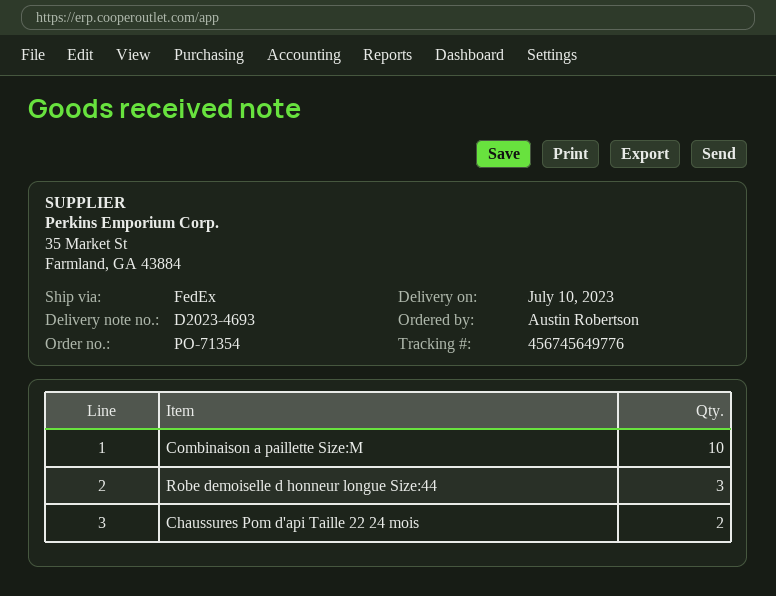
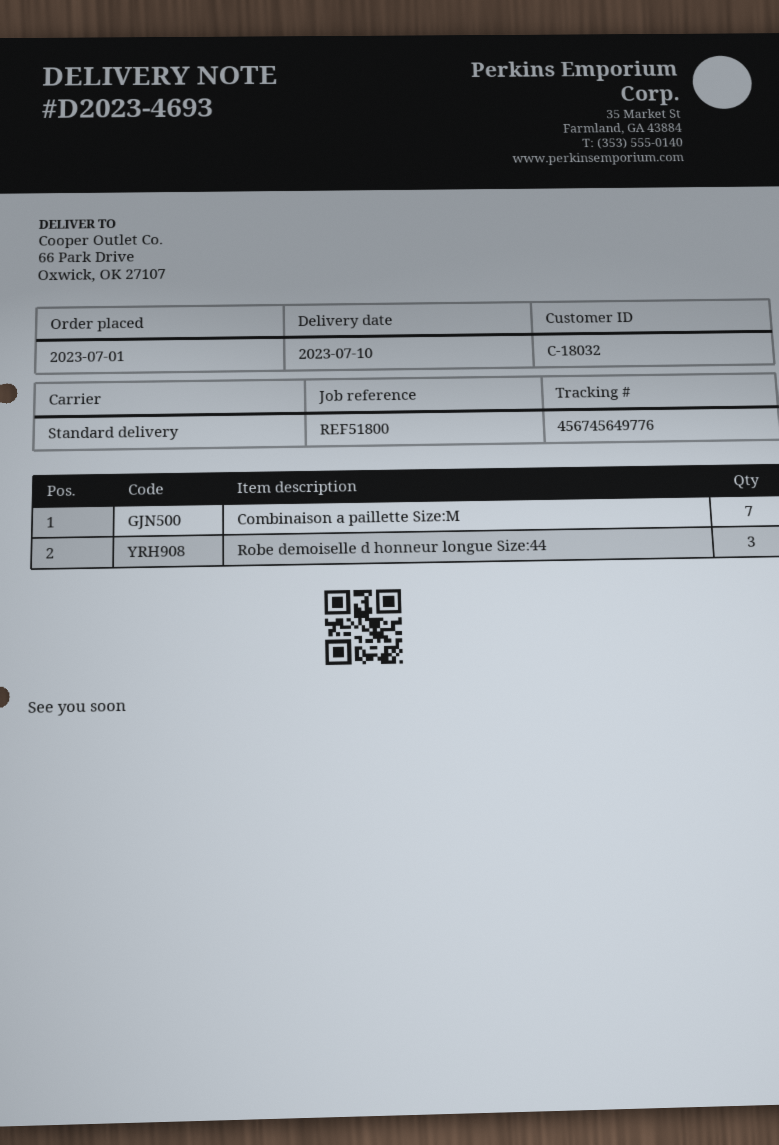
shipping method: FedEx -> standard
Combinaison a paillette Size:M: 10 -> 7
Chaussures Pom d'api Taille 22 24 mois: 2 -> none

